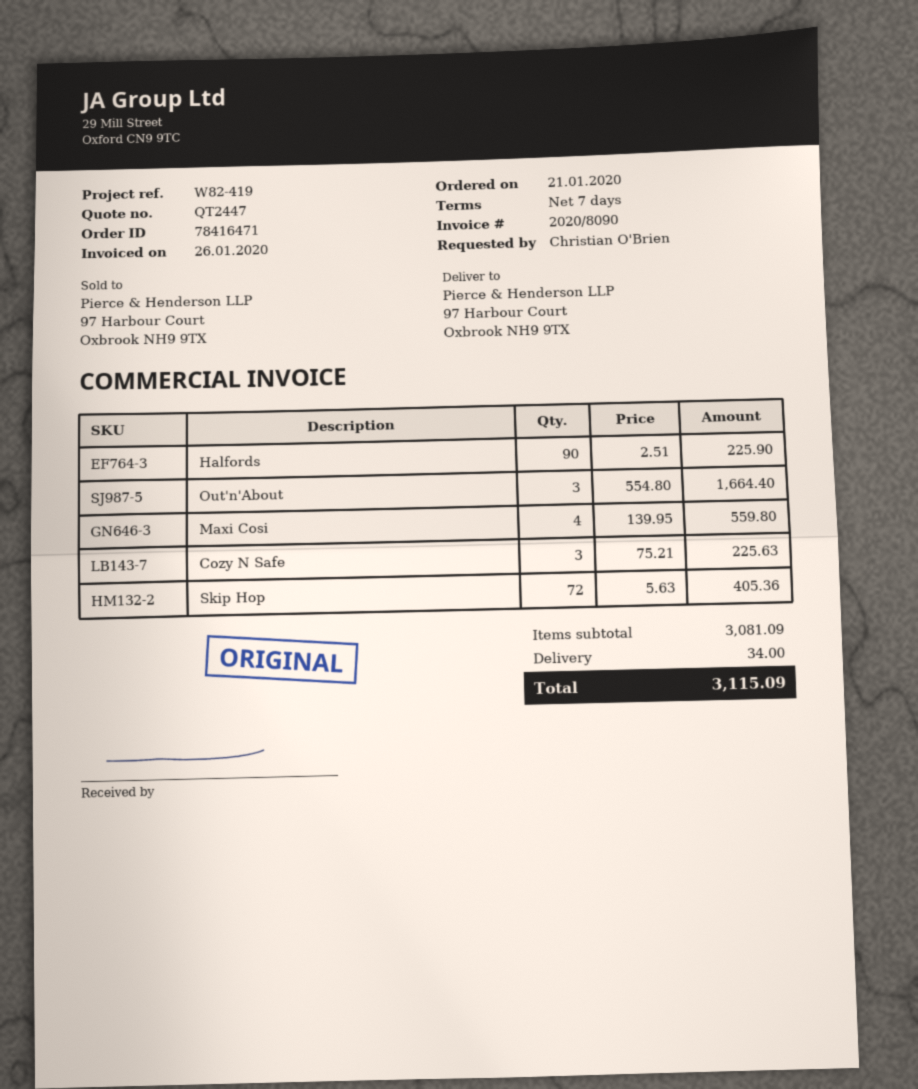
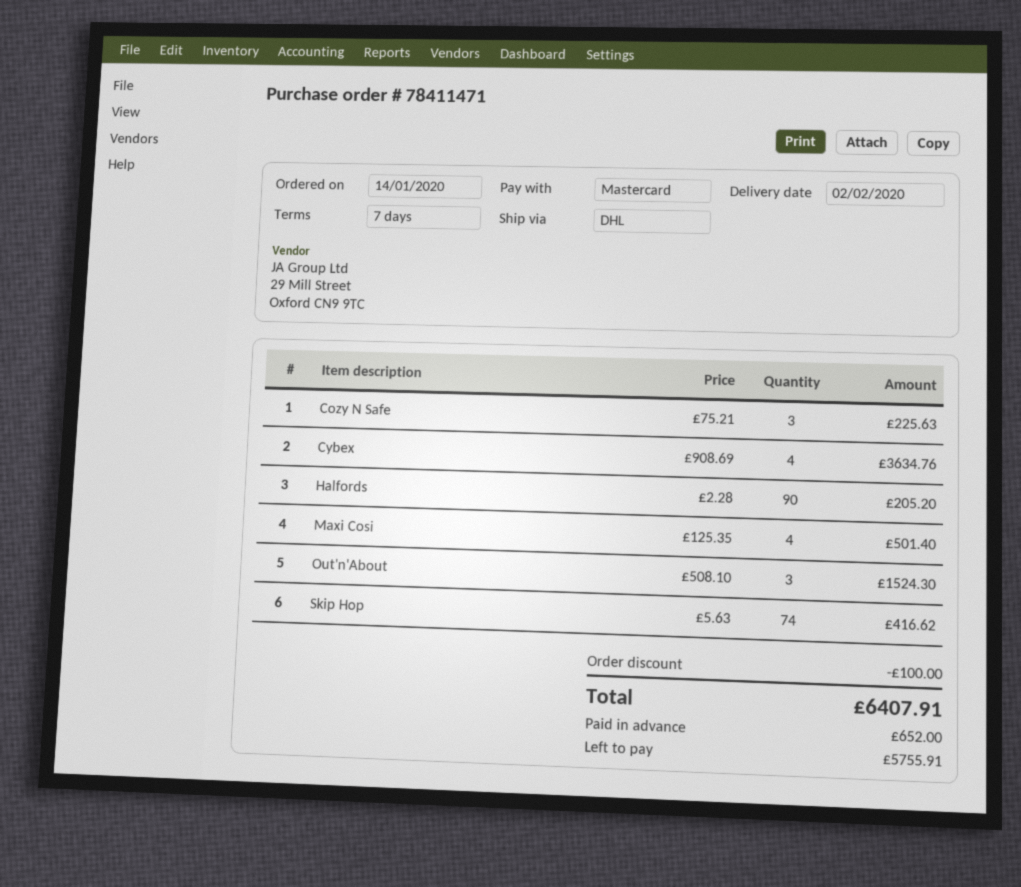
order number: 78416471 -> 78411471
order date: 2020-01-21 -> 2020-01-14
Halfords: 90 x 2.51 = 225.90 -> 90 x 2.28 = 205.20
Out'n'About: 3 x 554.80 = 1664.40 -> 3 x 508.10 = 1524.30
Maxi Cosi: 4 x 139.95 = 559.80 -> 4 x 125.35 = 501.40
Skip Hop: 72 x 5.63 = 405.36 -> 74 x 5.63 = 416.62
Cybex: none -> 4 x 908.69 = 3634.76
discount: none -> 100.00
shipping: 34.00 -> none
total: 3115.09 -> 6407.91

